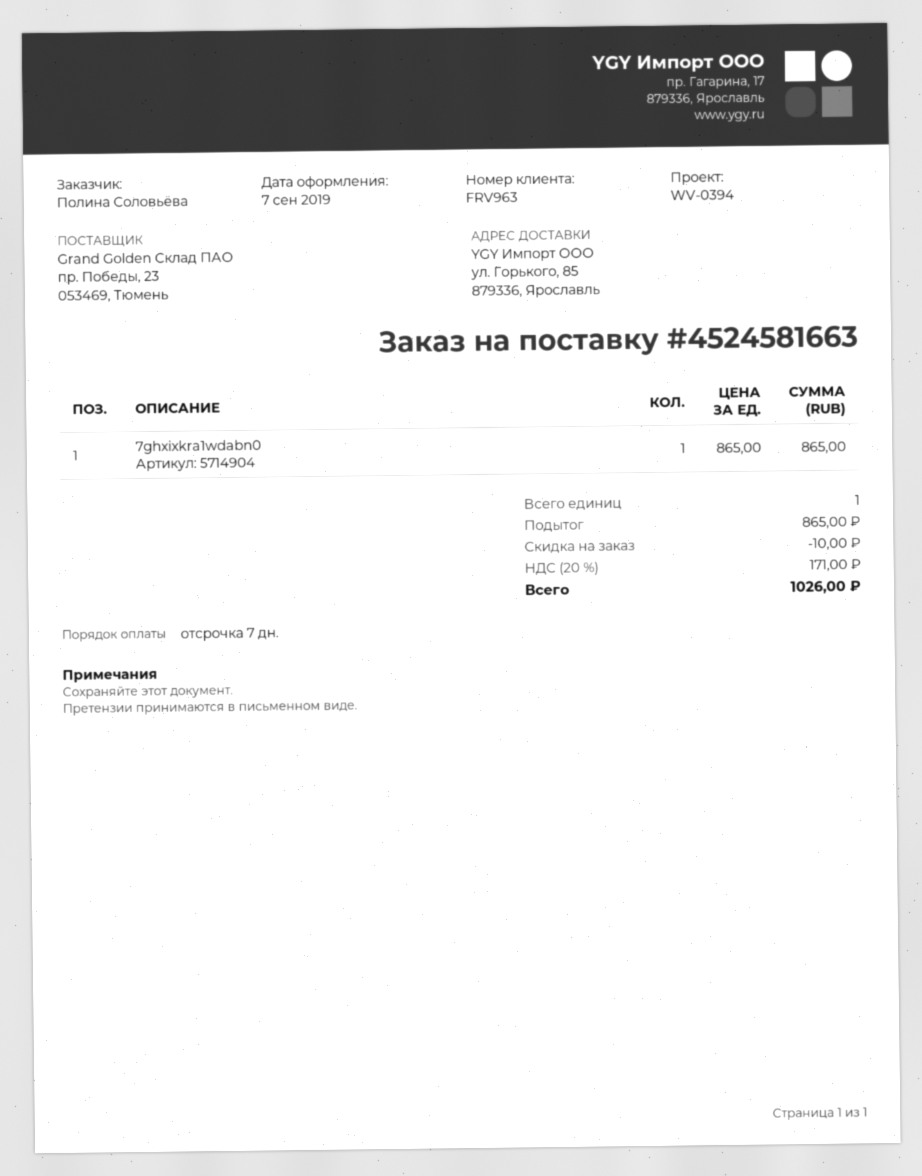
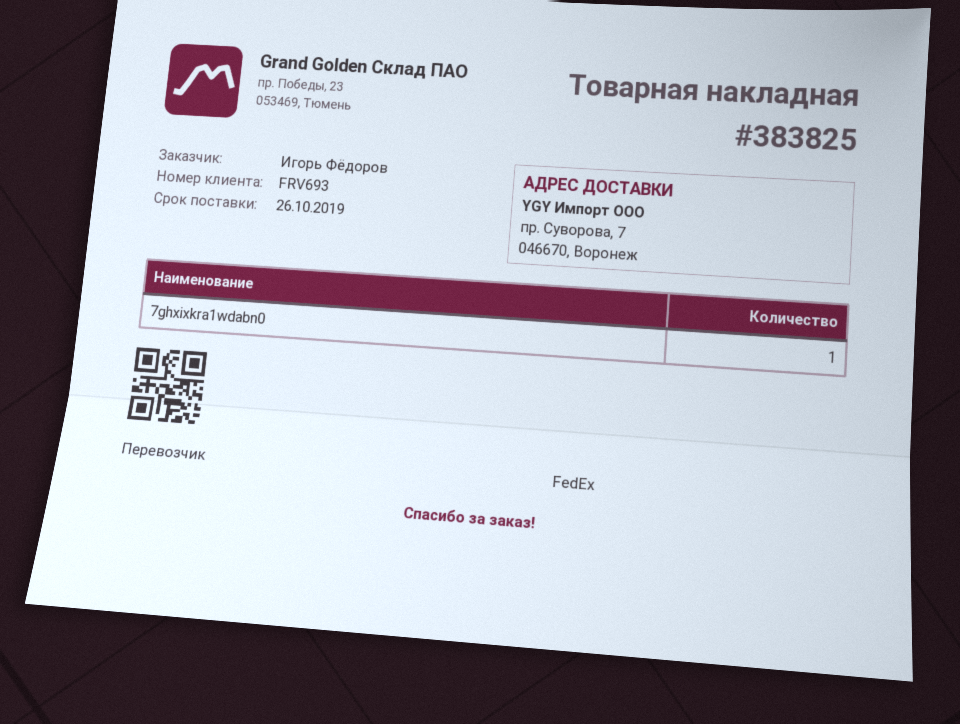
customer number: FRV963 -> FRV693
ordered by: Полина Соловьёва -> Игорь Фёдоров
ship to: ул. Горького, 85, 879336, Ярославль -> пр. Суворова, 7, 046670, Воронеж

